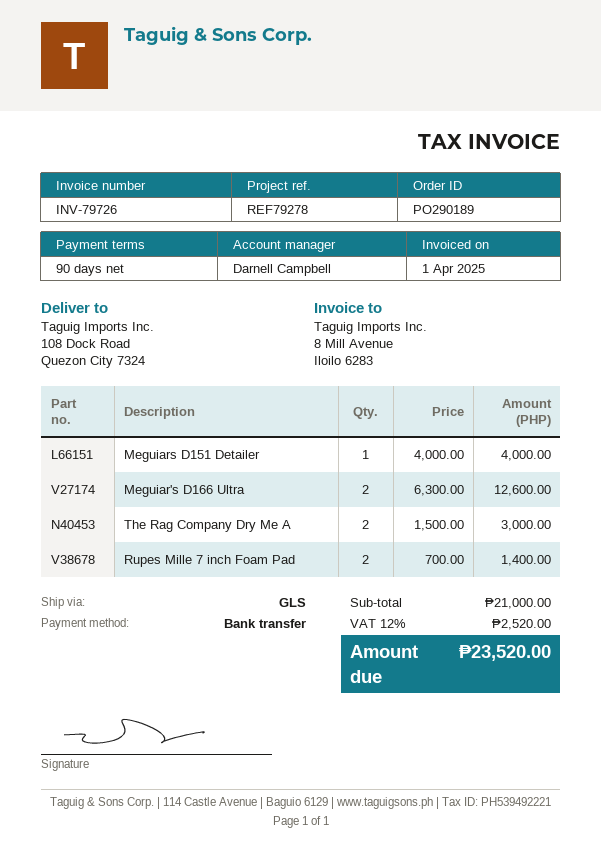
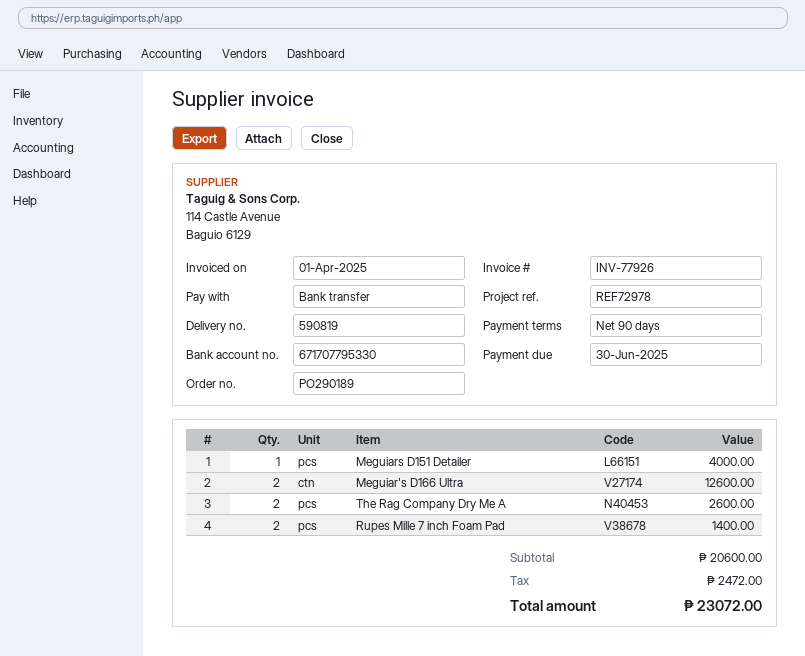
invoice number: INV-79726 -> INV-77926
reference: REF79278 -> REF72978
The Rag Company Dry Me A: 2 for 3000.00 -> 2 for 2600.00
subtotal: 21000.00 -> 20600.00
tax: 2520.00 -> 2472.00
total: 23520.00 -> 23072.00

